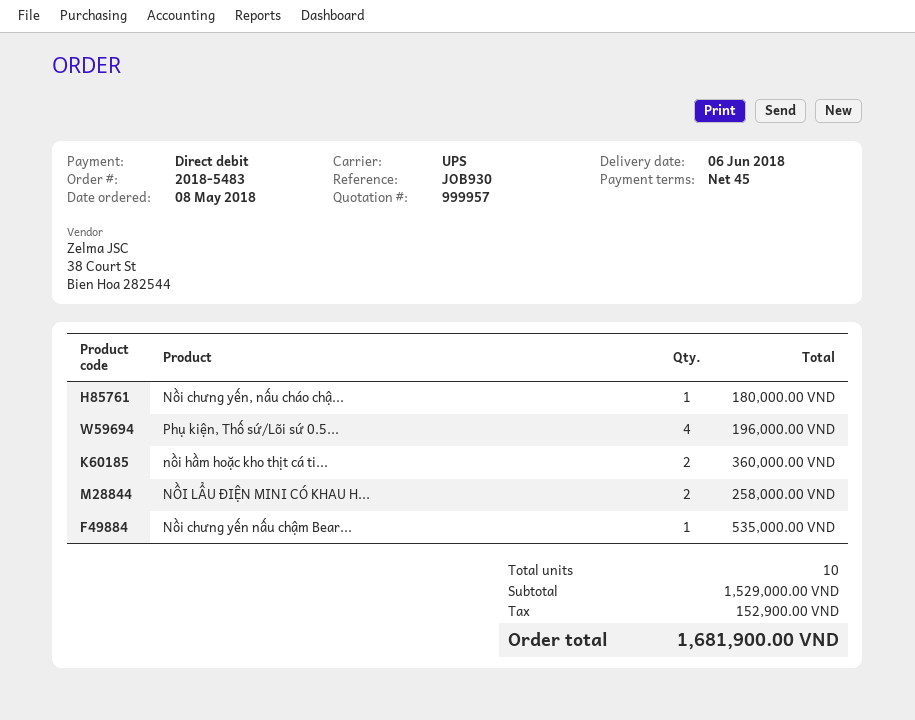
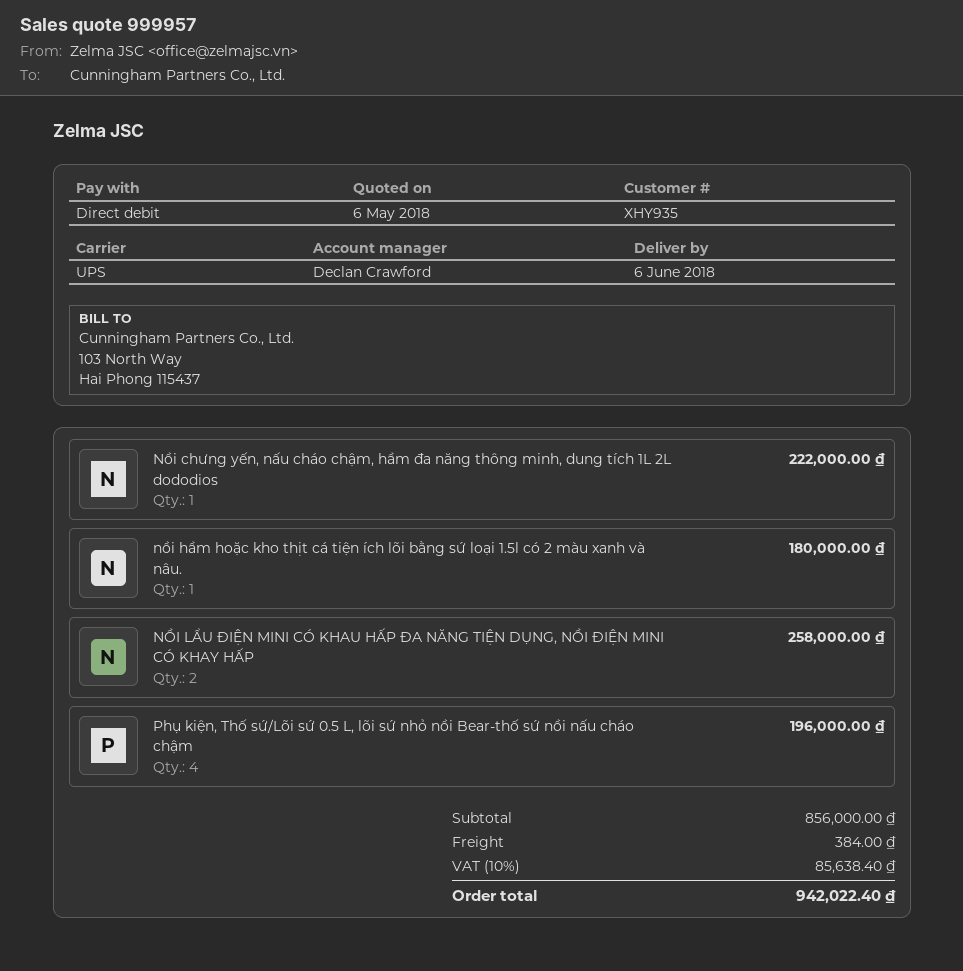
Nồi chưng yến, nấu cháo chậ...: 1 for 180000.00 -> 1 for 222000.00
nồi hầm hoặc kho thịt cá ti...: 2 for 360000.00 -> 1 for 180000.00
Nồi chưng yến nấu chậm Bear...: 1 for 535000.00 -> none
subtotal: 1529000.00 -> 856000.00
shipping: none -> 384.00
tax: 152900.00 -> 85638.40
total: 1681900.00 -> 942022.40

